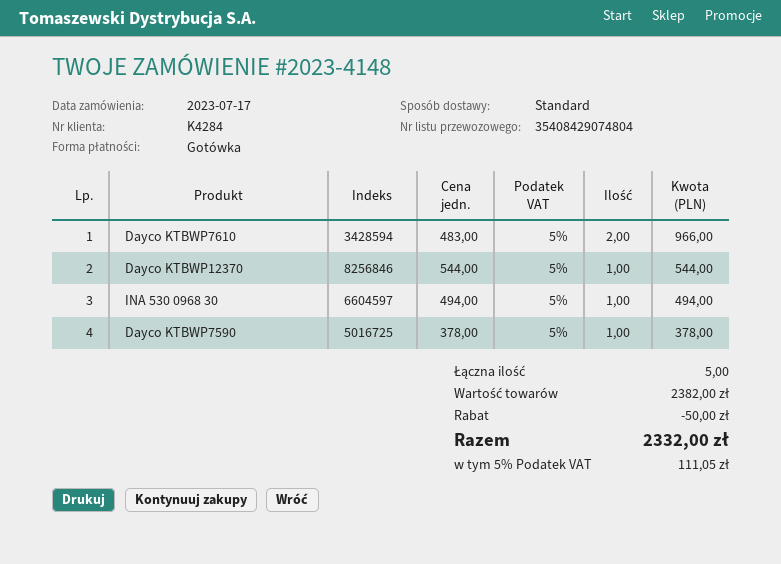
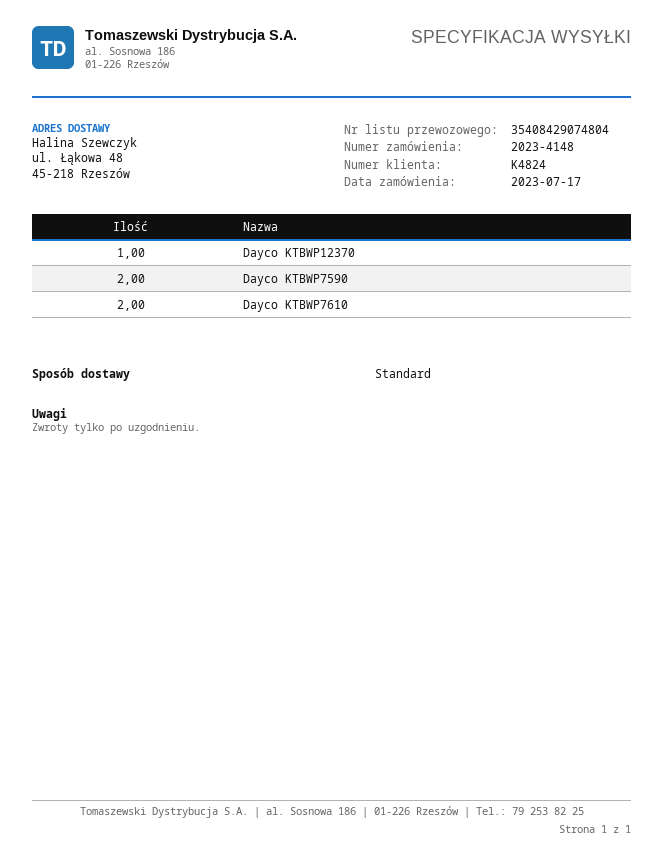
customer number: K4284 -> K4824
INA 530 0968 30: 1 -> none
Dayco KTBWP7590: 1 -> 2

